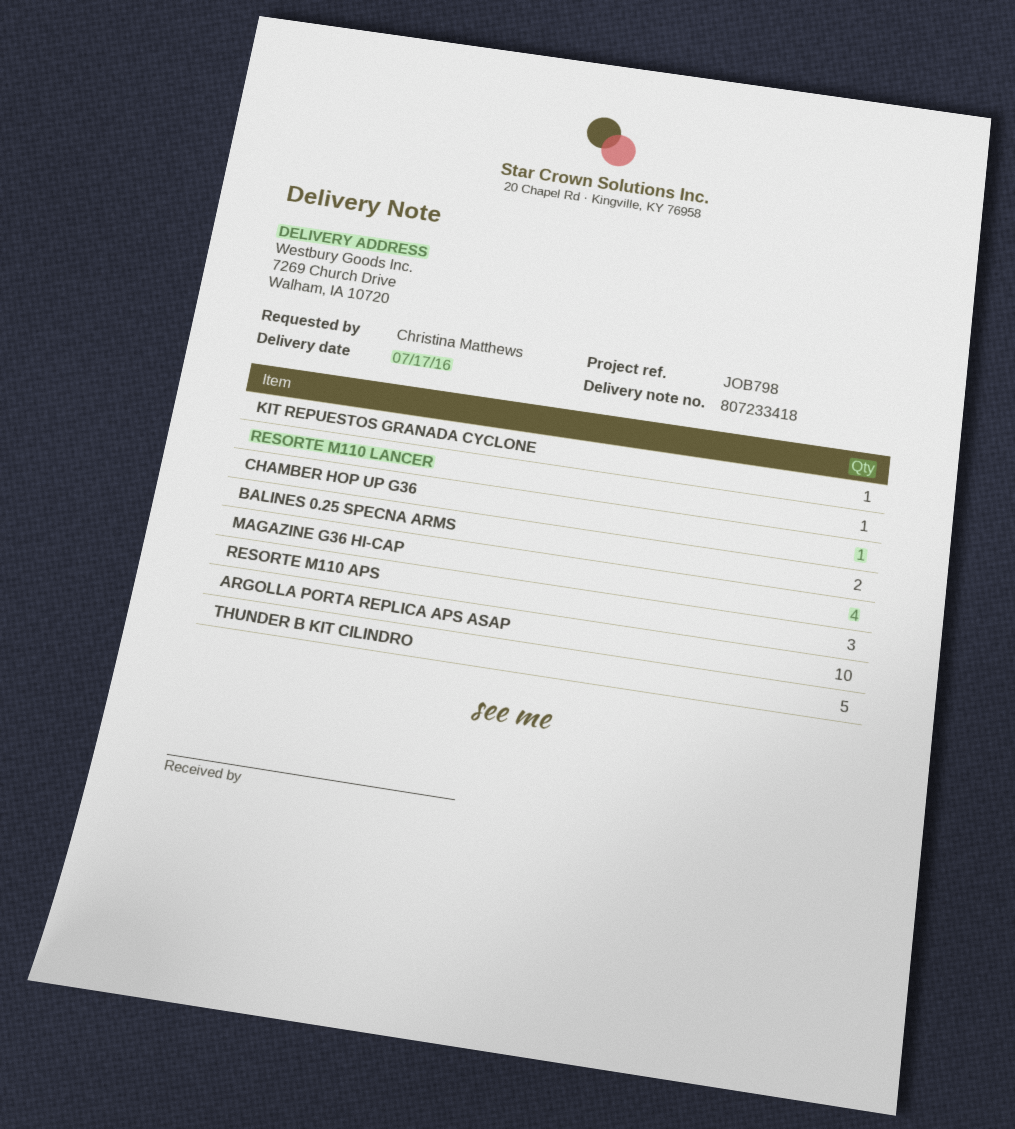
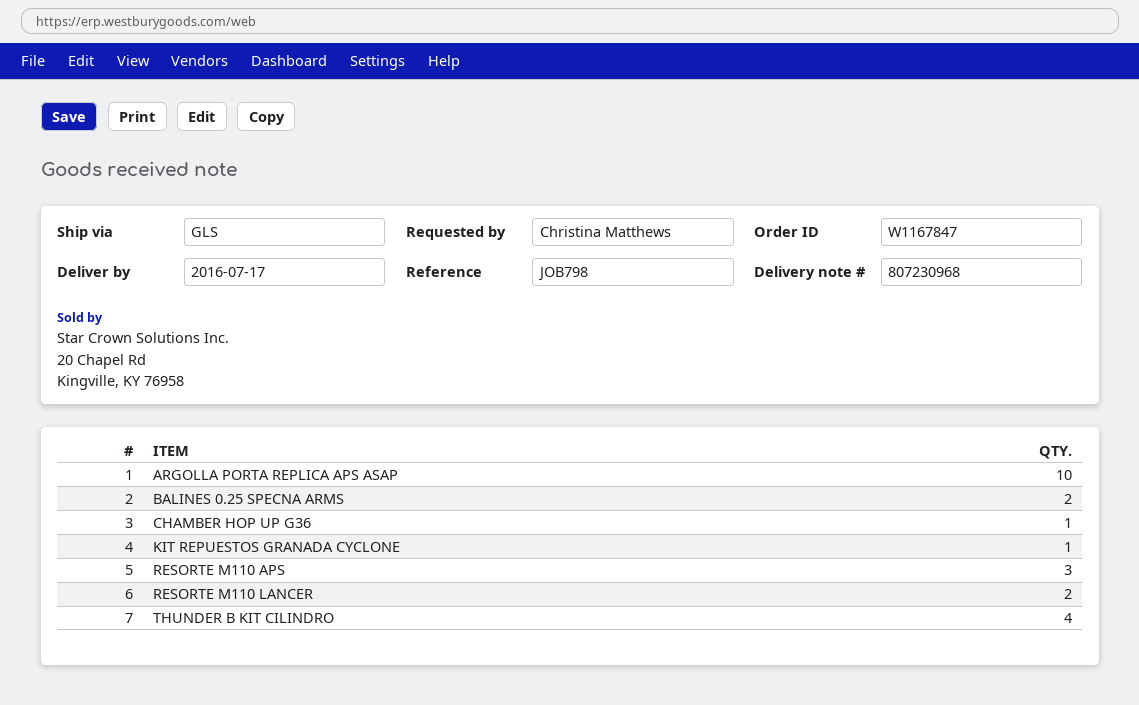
delivery note number: 807233418 -> 807230968
RESORTE M110 LANCER: 1 -> 2
MAGAZINE G36 HI-CAP: 4 -> none
THUNDER B KIT CILINDRO: 5 -> 4

